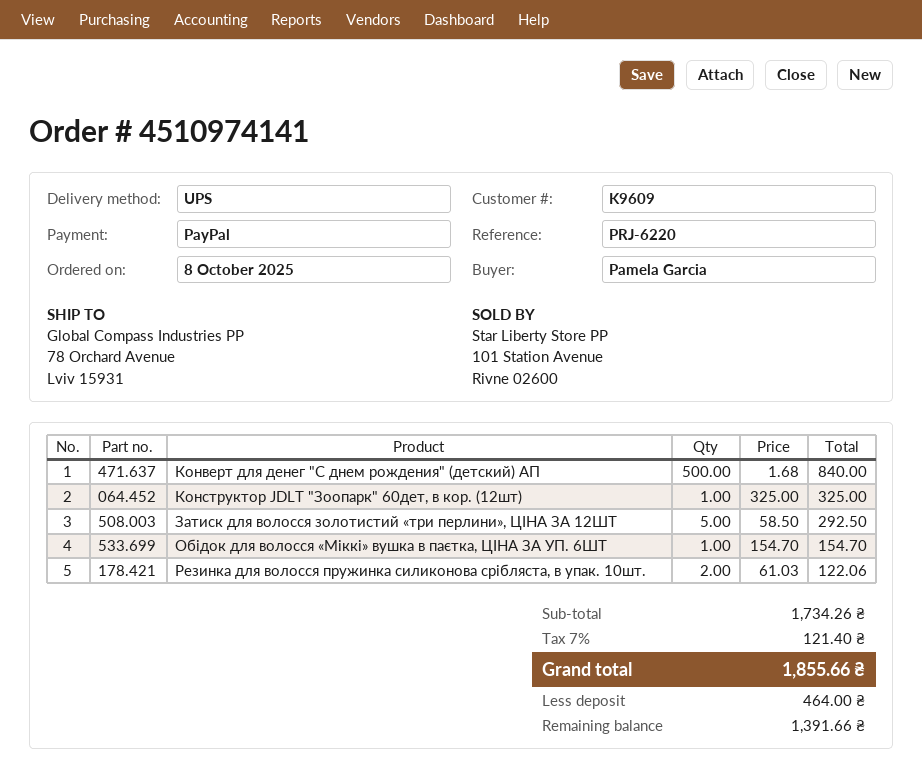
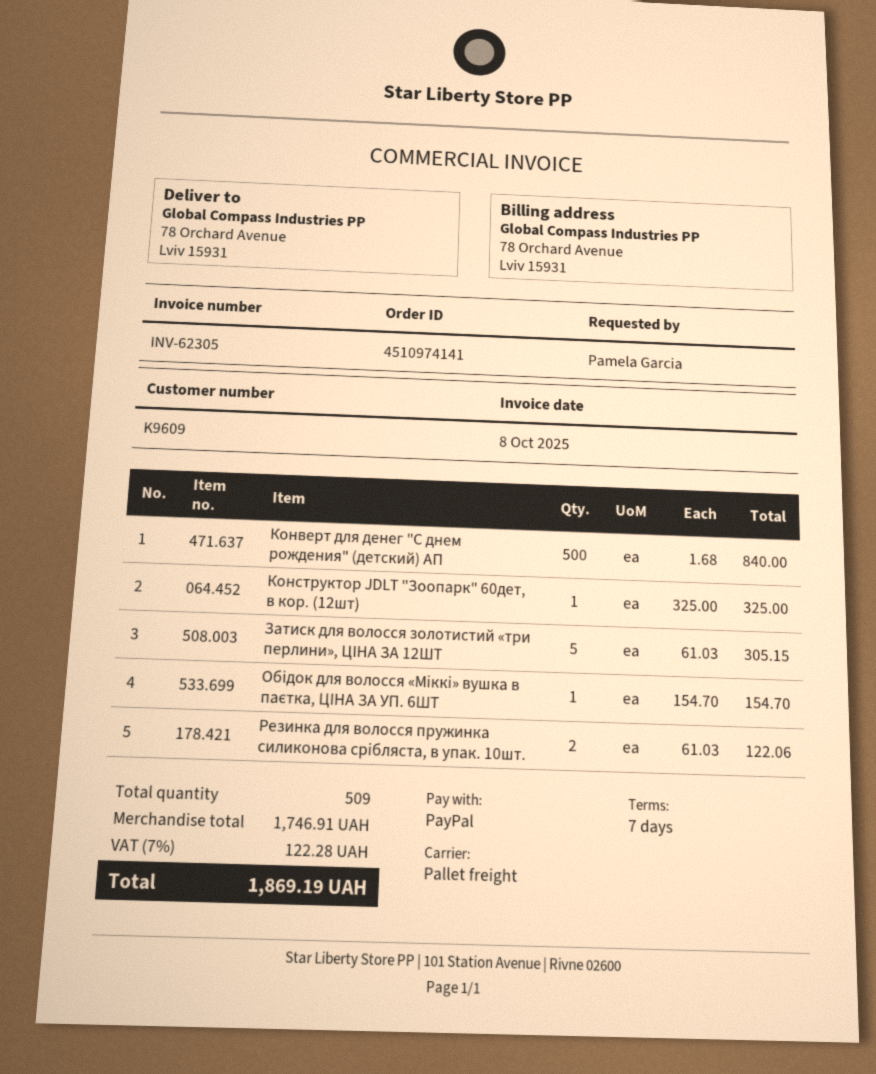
shipping method: UPS -> pallet freight
Затиск для волосся золотистий «три перлини», ЦІНА ЗА 12ШТ: 5 x 58.50 = 292.50 -> 5 x 61.03 = 305.15
subtotal: 1734.26 -> 1746.91
tax: 7% = 121.40 -> 7% = 122.28
total: 1855.66 -> 1869.19

